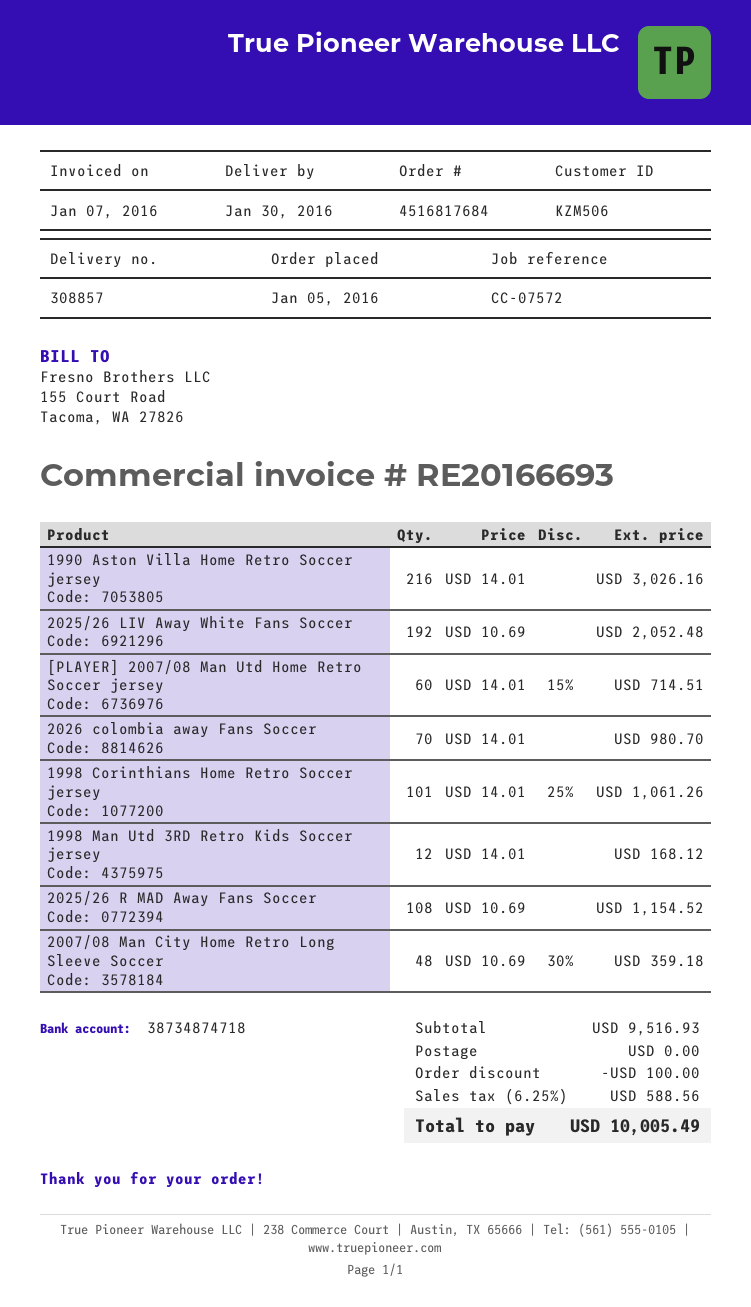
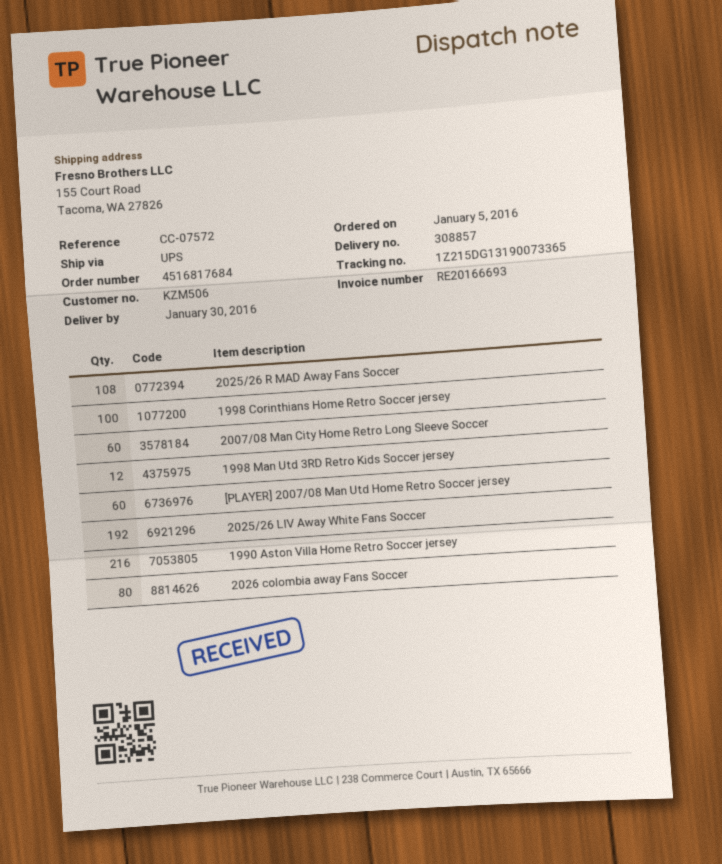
2026 colombia away Fans Soccer: 70 -> 80
1998 Corinthians Home Retro Soccer jersey: 101 -> 100
2007/08 Man City Home Retro Long Sleeve Soccer: 48 -> 60

